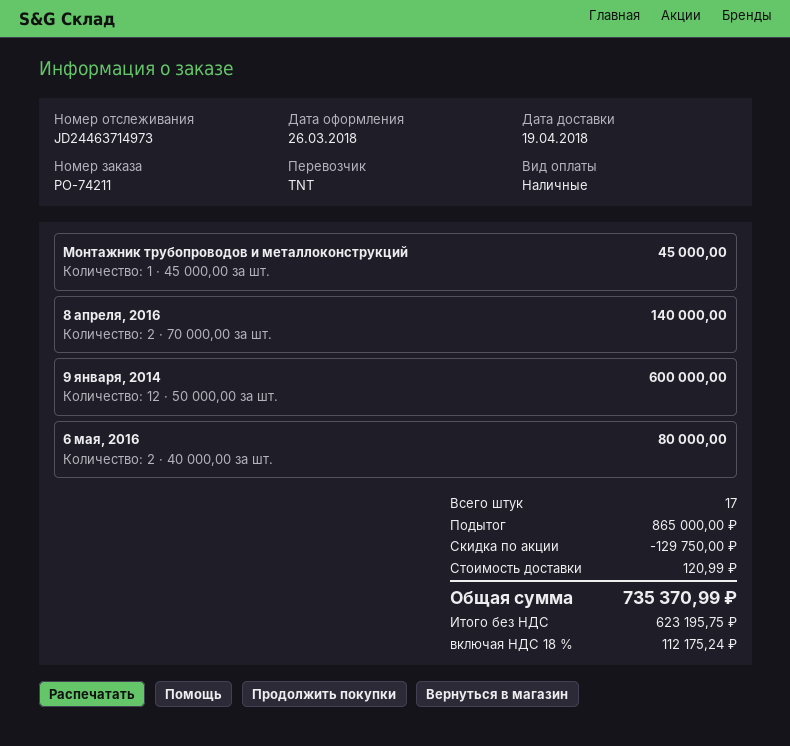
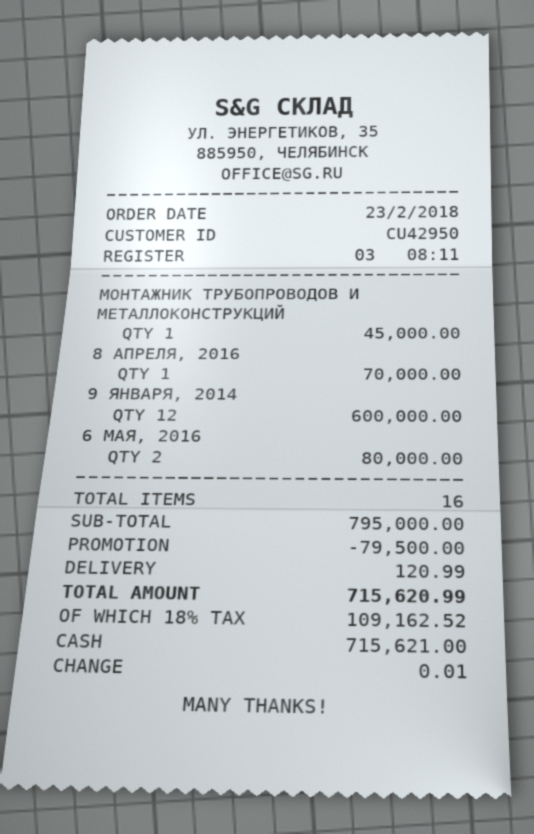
order date: 2018-03-26 -> 2018-02-23
8 апреля, 2016: 2 for 140000.00 -> 1 for 70000.00
total quantity: 17 -> 16
subtotal: 865000.00 -> 795000.00
discount: 129750.00 -> 79500.00
tax: 18% = 112175.24 -> 18% = 109162.52
total: 735370.99 -> 715620.99

